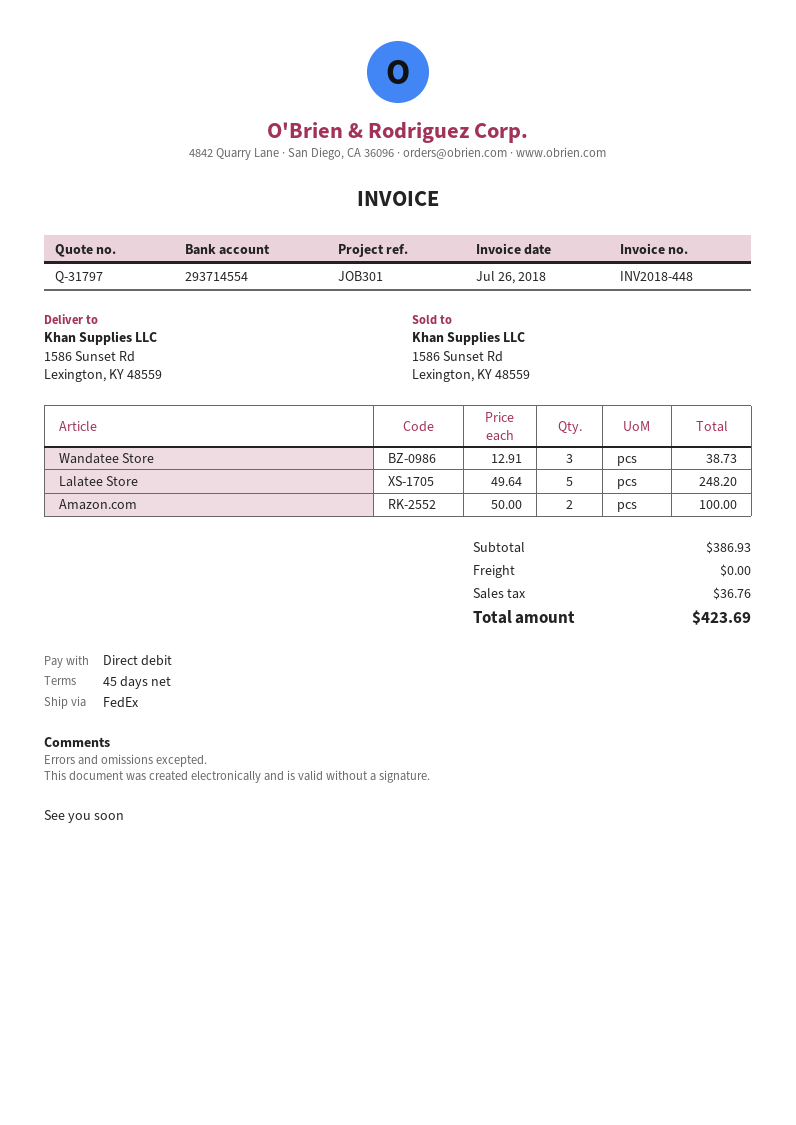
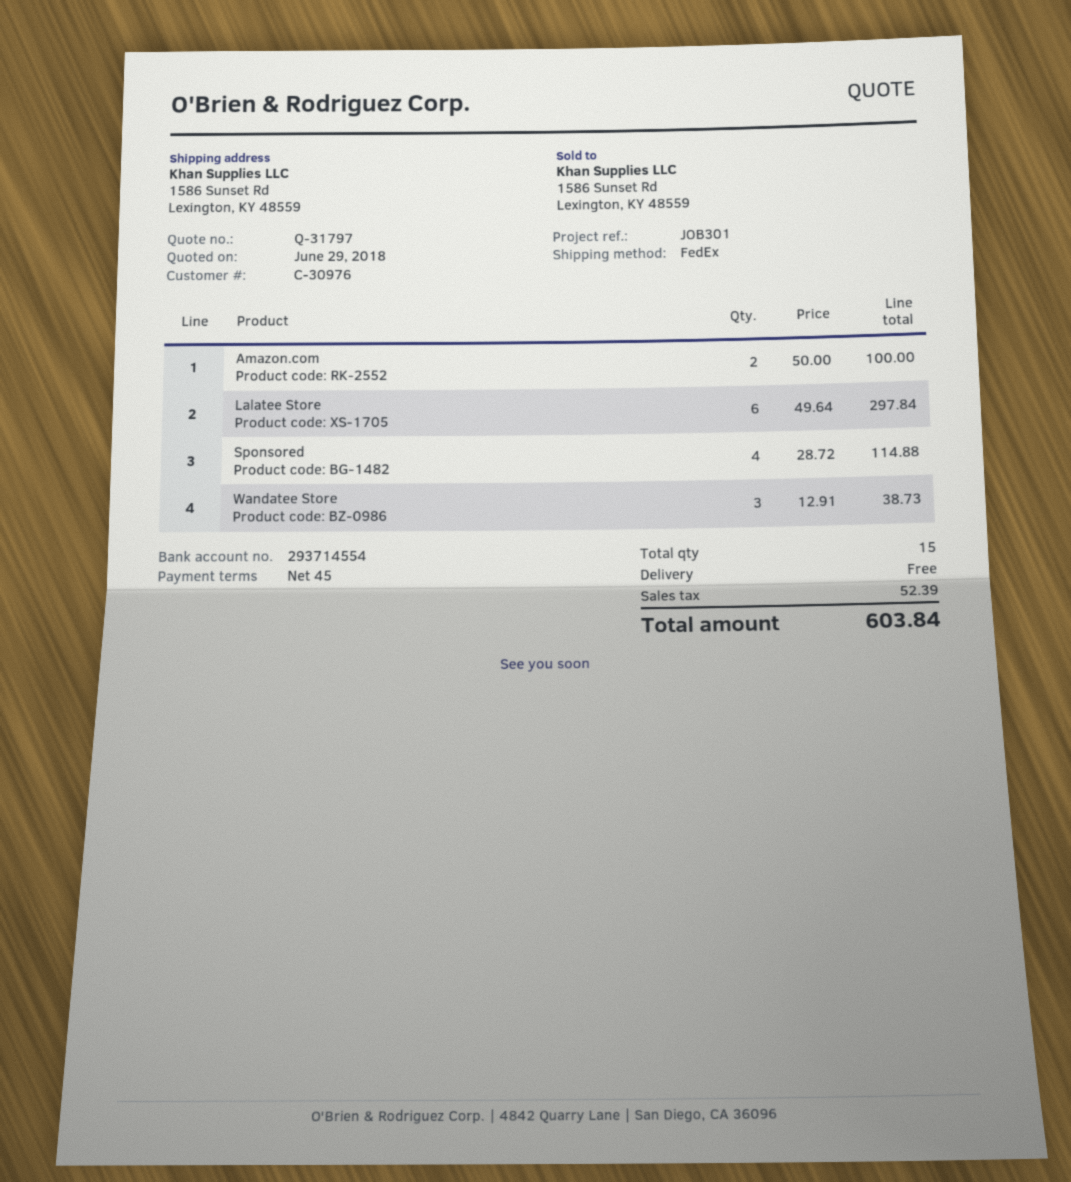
Lalatee Store: 5 x 49.64 = 248.20 -> 6 x 49.64 = 297.84
Sponsored: none -> 4 x 28.72 = 114.88
tax: 36.76 -> 52.39
total: 423.69 -> 603.84

